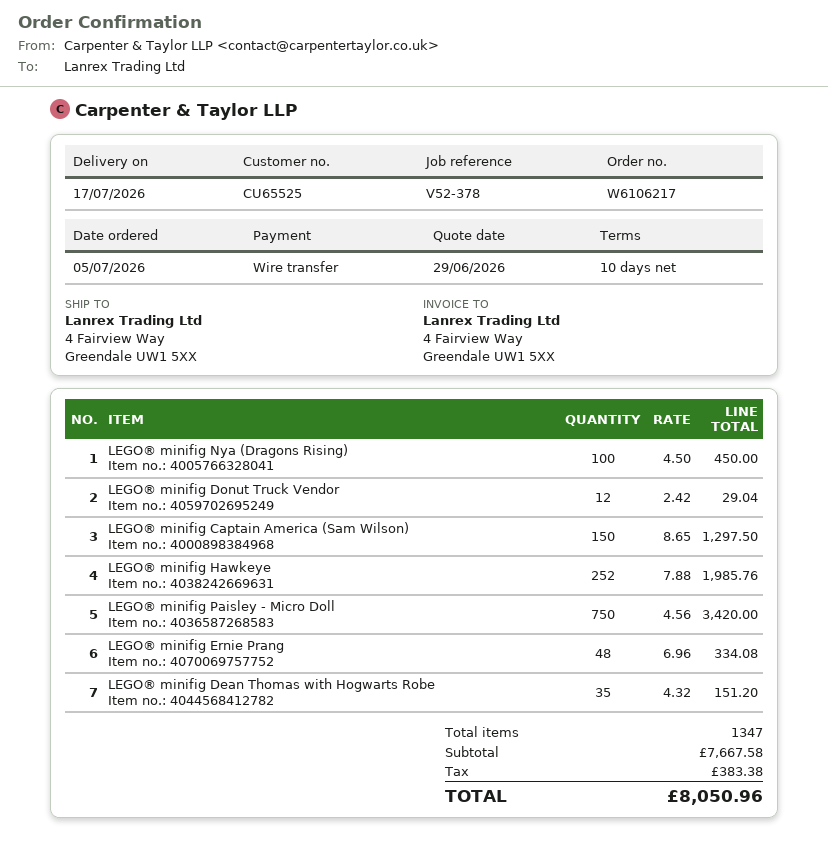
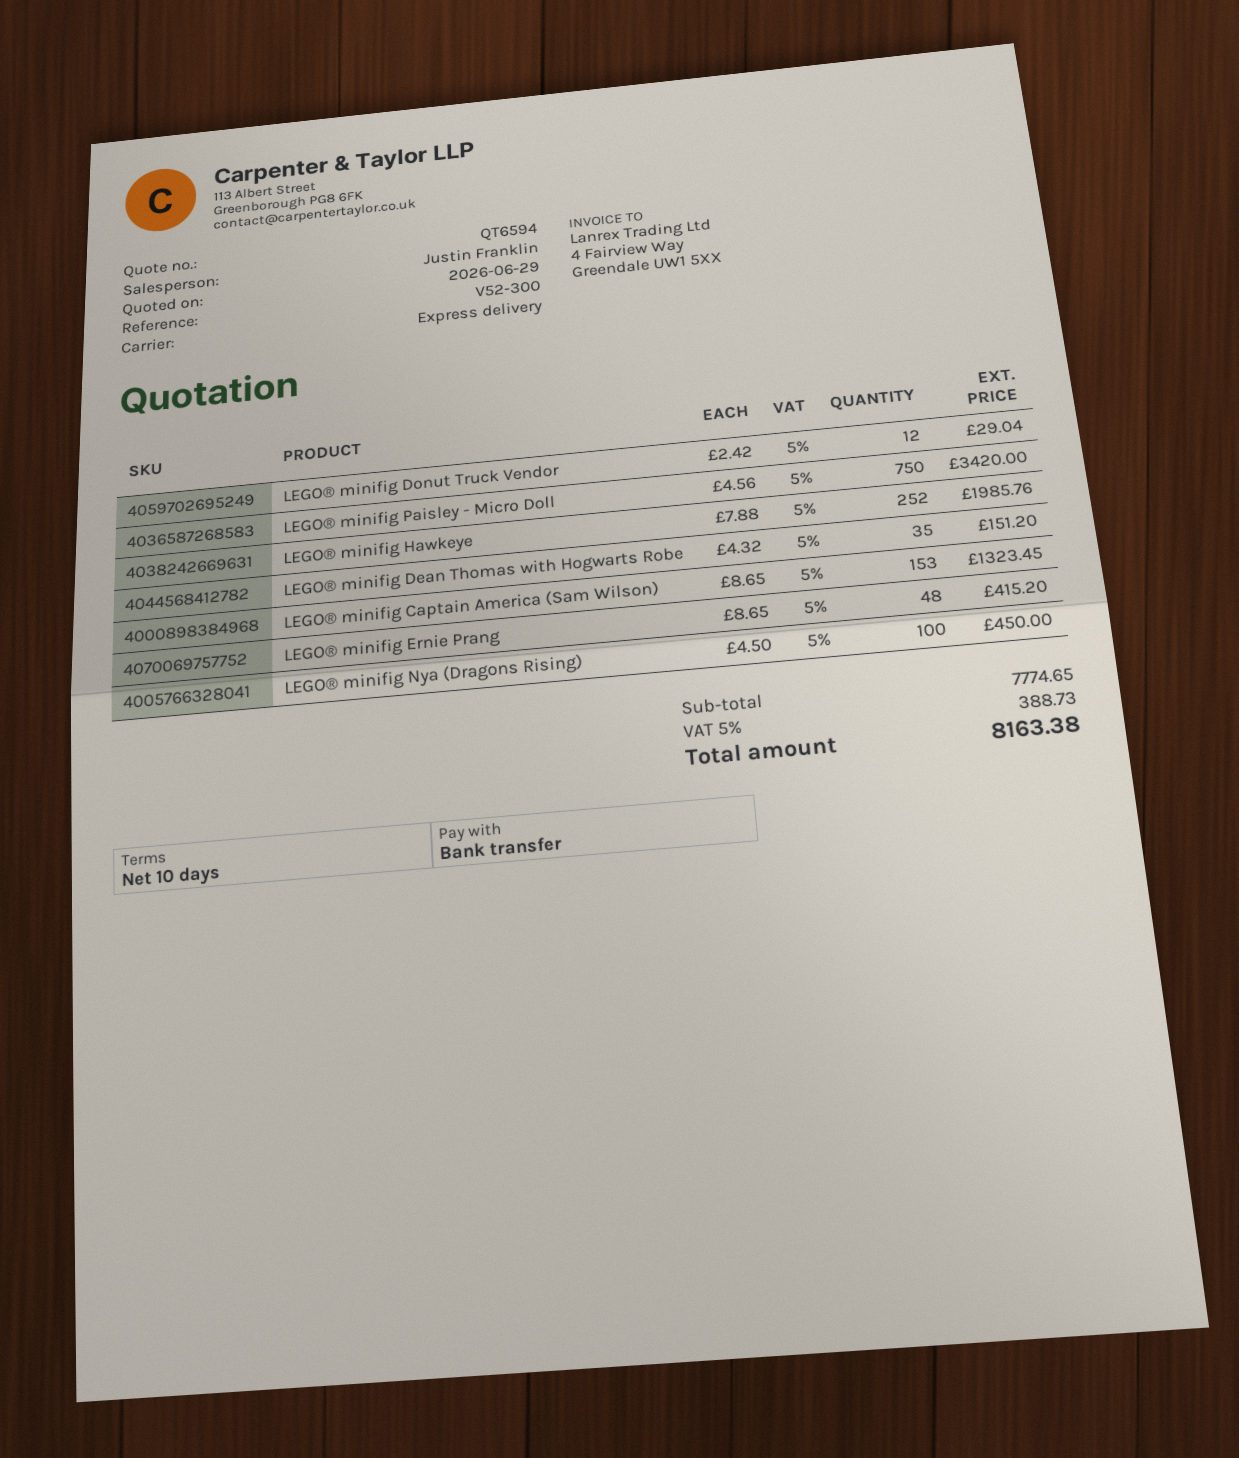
reference: V52-378 -> V52-300
LEGO® minifig Captain America (Sam Wilson): 150 x 8.65 = 1297.50 -> 153 x 8.65 = 1323.45
LEGO® minifig Ernie Prang: 48 x 6.96 = 334.08 -> 48 x 8.65 = 415.20
subtotal: 7667.58 -> 7774.65
tax: 383.38 -> 388.73
total: 8050.96 -> 8163.38

